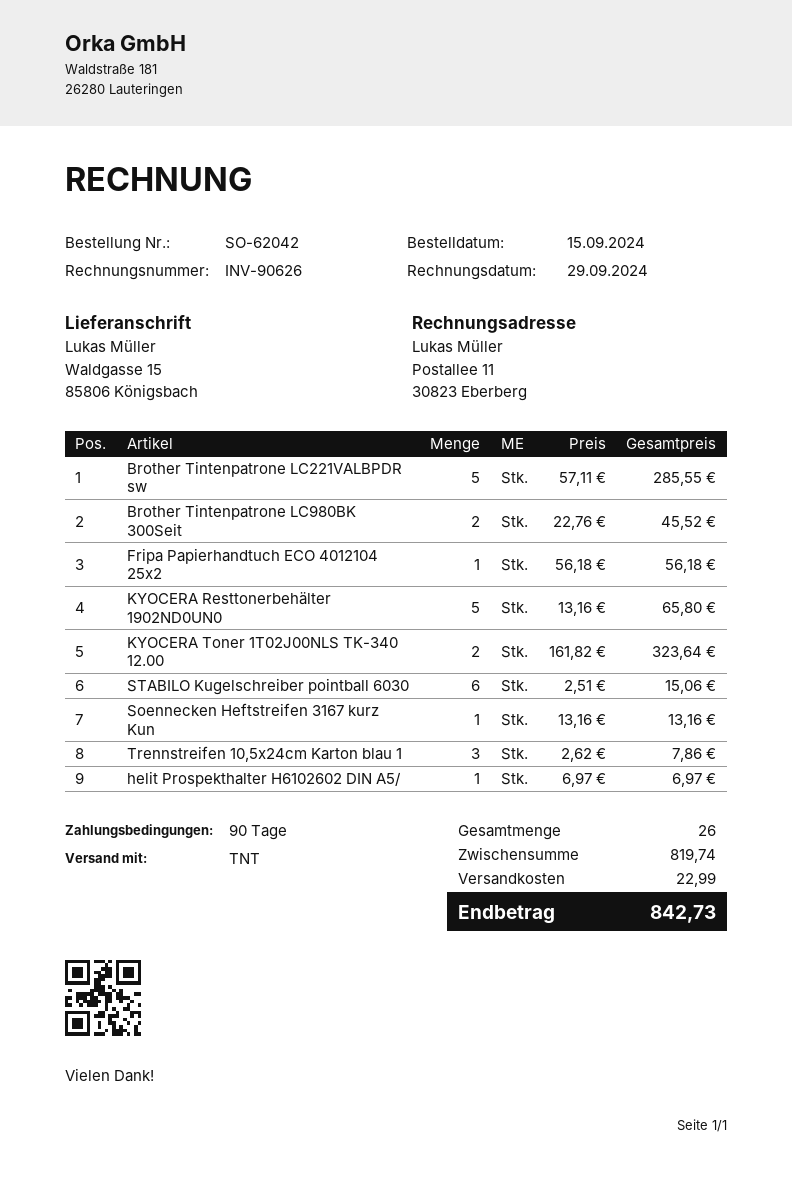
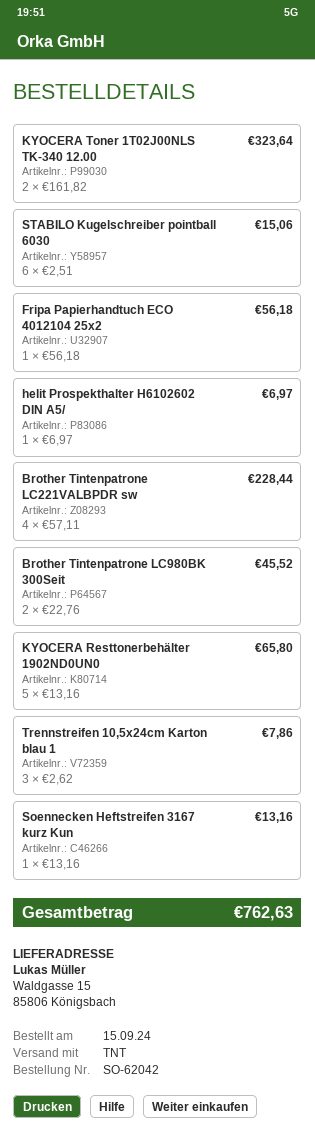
Brother Tintenpatrone LC221VALBPDR sw: 5 x 57.11 = 285.55 -> 4 x 57.11 = 228.44
shipping: 22.99 -> none
total: 842.73 -> 762.63

